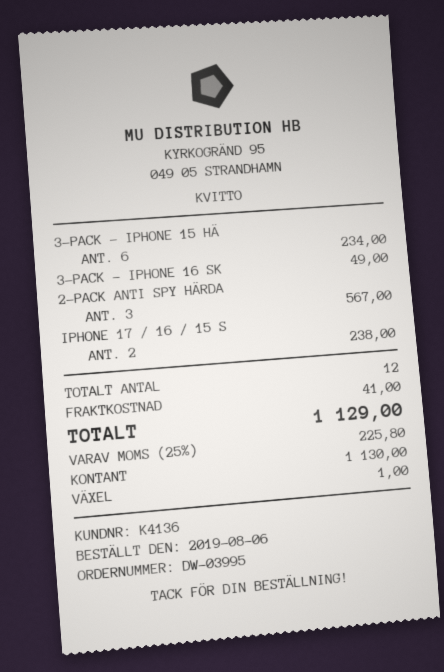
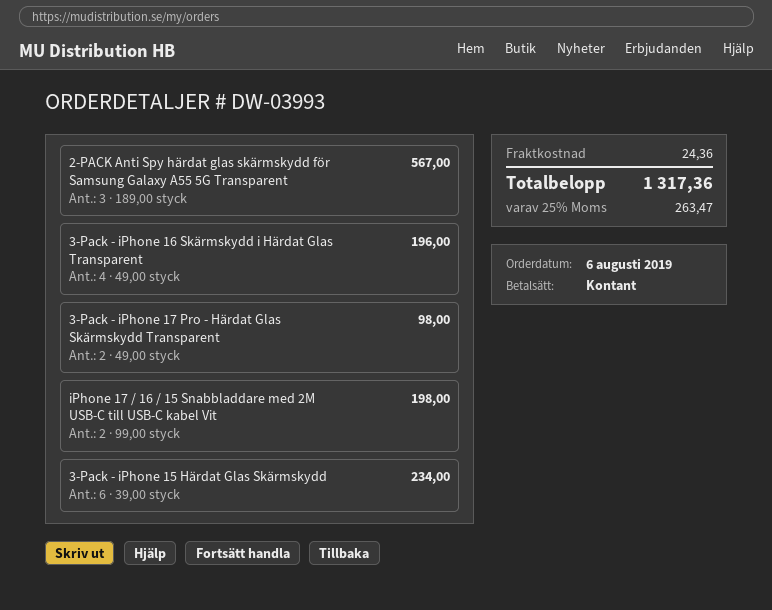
order number: DW-03995 -> DW-03993
3-PACK - IPHONE 16 SK: 1 for 49.00 -> 4 for 196.00
IPHONE 17 / 16 / 15 S: 2 for 238.00 -> 2 for 198.00
3-Pack - iPhone 17 Pro - Härdat Glas Skärmskydd Transparent: none -> 2 for 98.00
shipping: 41.00 -> 24.36
tax: 25% = 225.80 -> 25% = 263.47
total: 1129.00 -> 1317.36

